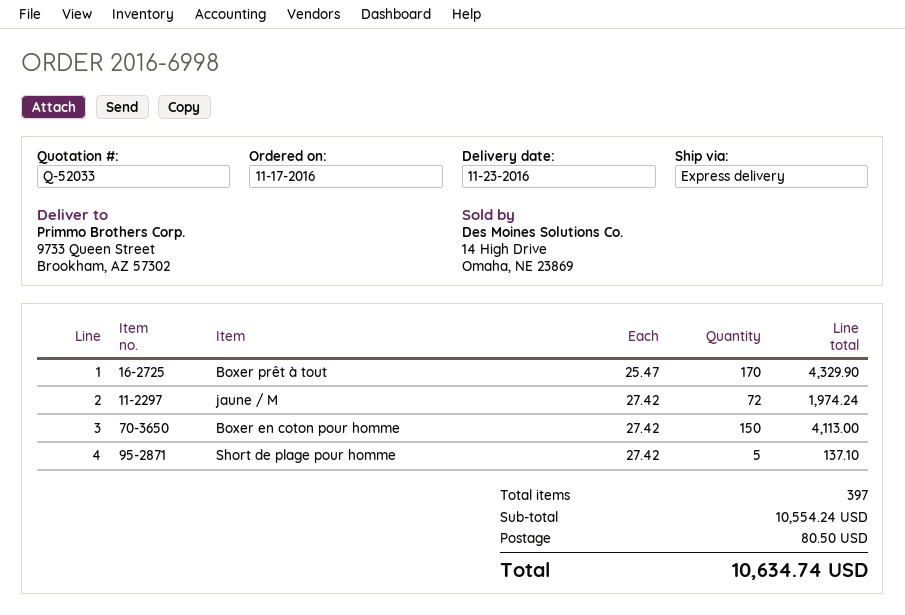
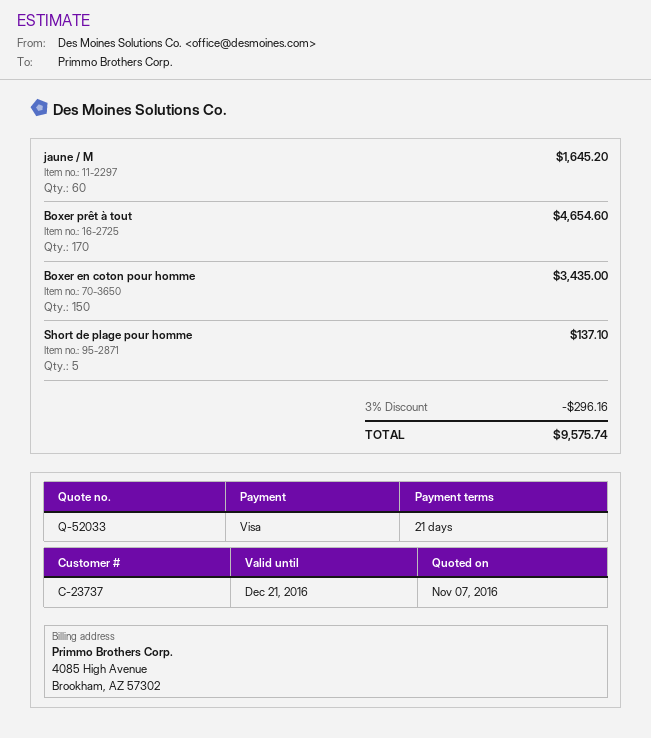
Boxer prêt à tout: 170 for 4329.90 -> 170 for 4654.60
jaune / M: 72 for 1974.24 -> 60 for 1645.20
Boxer en coton pour homme: 150 for 4113.00 -> 150 for 3435.00
discount: none -> 3% = 296.16
shipping: 80.50 -> none
total: 10634.74 -> 9575.74

